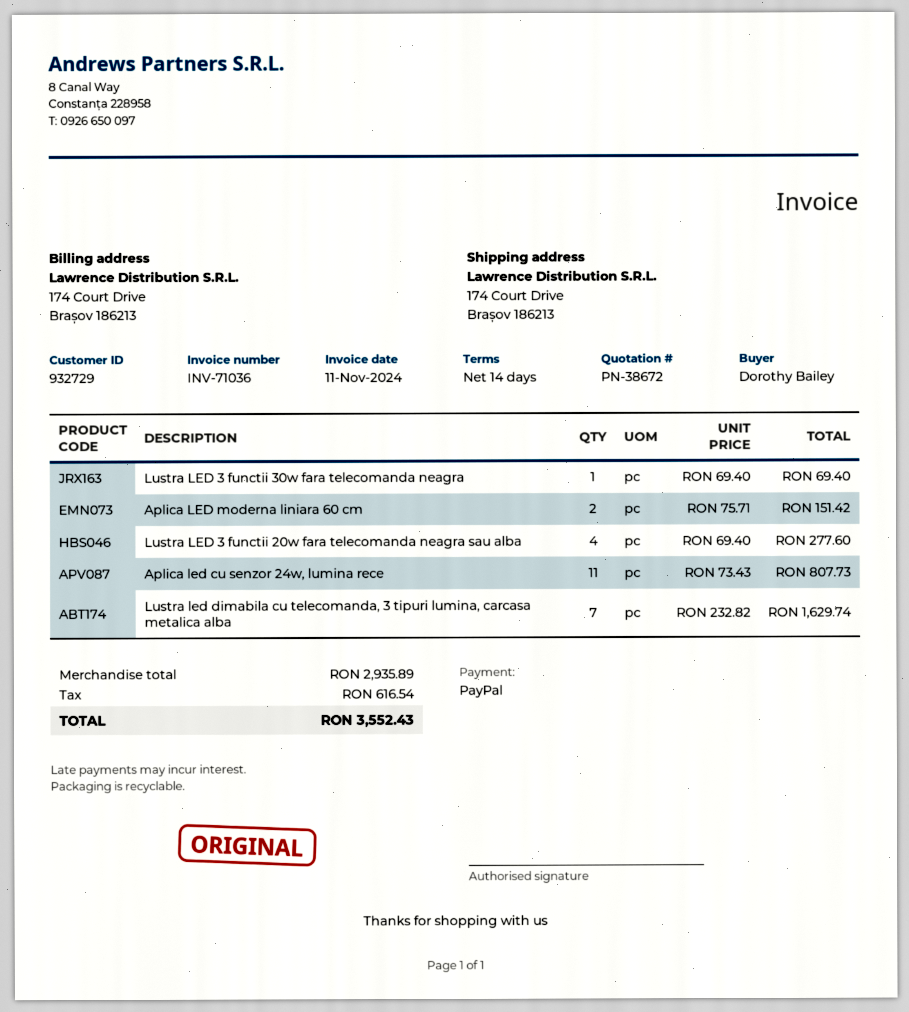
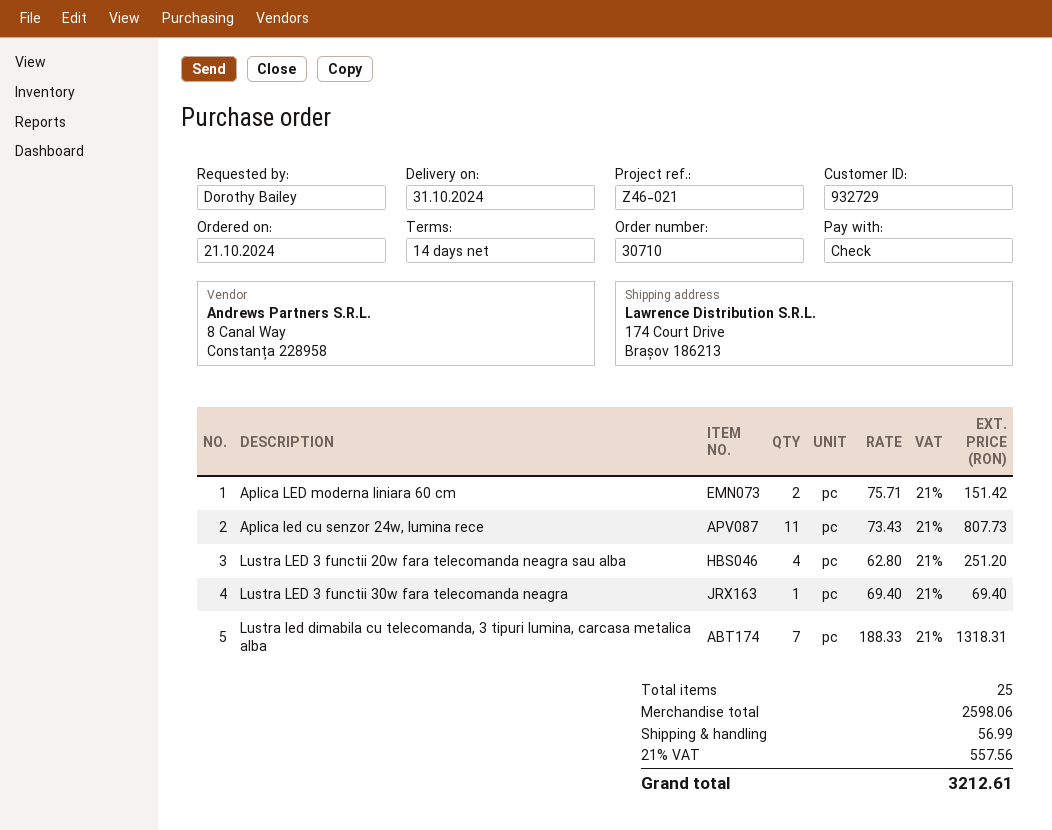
payment method: PayPal -> cheque
Lustra LED 3 functii 20w fara telecomanda neagra sau alba: 4 x 69.40 = 277.60 -> 4 x 62.80 = 251.20
Lustra led dimabila cu telecomanda, 3 tipuri lumina, carcasa metalica alba: 7 x 232.82 = 1629.74 -> 7 x 188.33 = 1318.31
subtotal: 2935.89 -> 2598.06
shipping: none -> 56.99
tax: 616.54 -> 557.56
total: 3552.43 -> 3212.61

